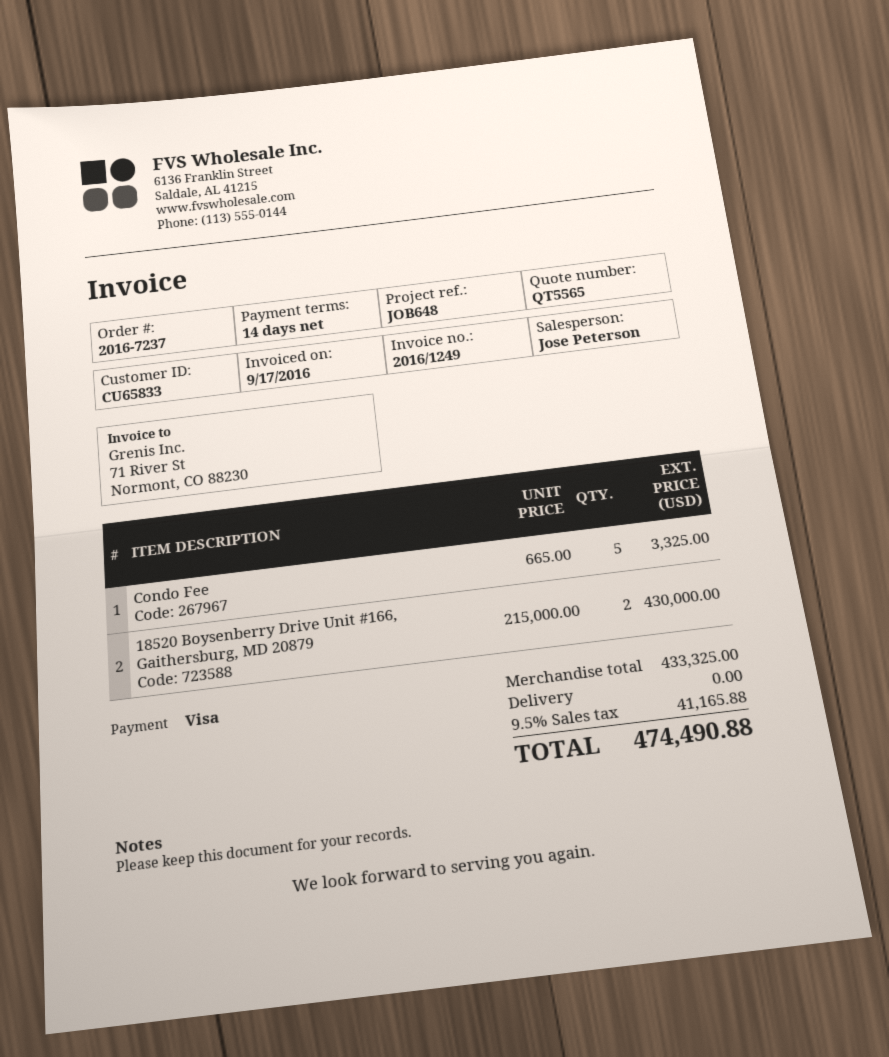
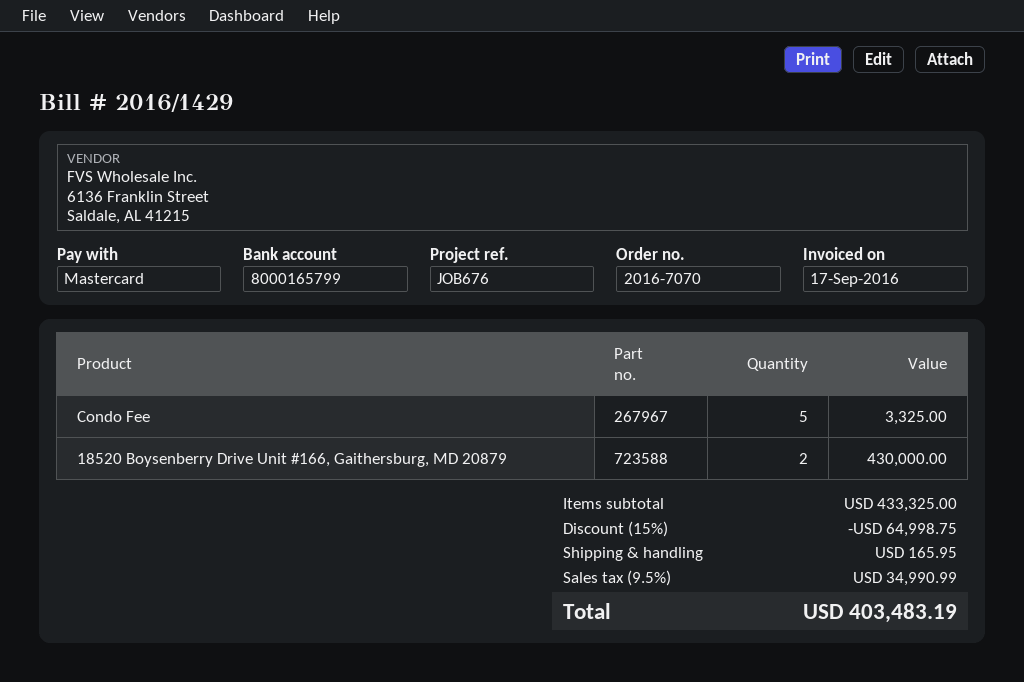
order number: 2016-7237 -> 2016-7070
invoice number: 2016/1249 -> 2016/1429
reference: JOB648 -> JOB676
payment method: Visa -> Mastercard
discount: none -> 15% = 64998.75
shipping: 0.00 -> 165.95
tax: 9.5% = 41165.88 -> 9.5% = 34990.99
total: 474490.88 -> 403483.19

